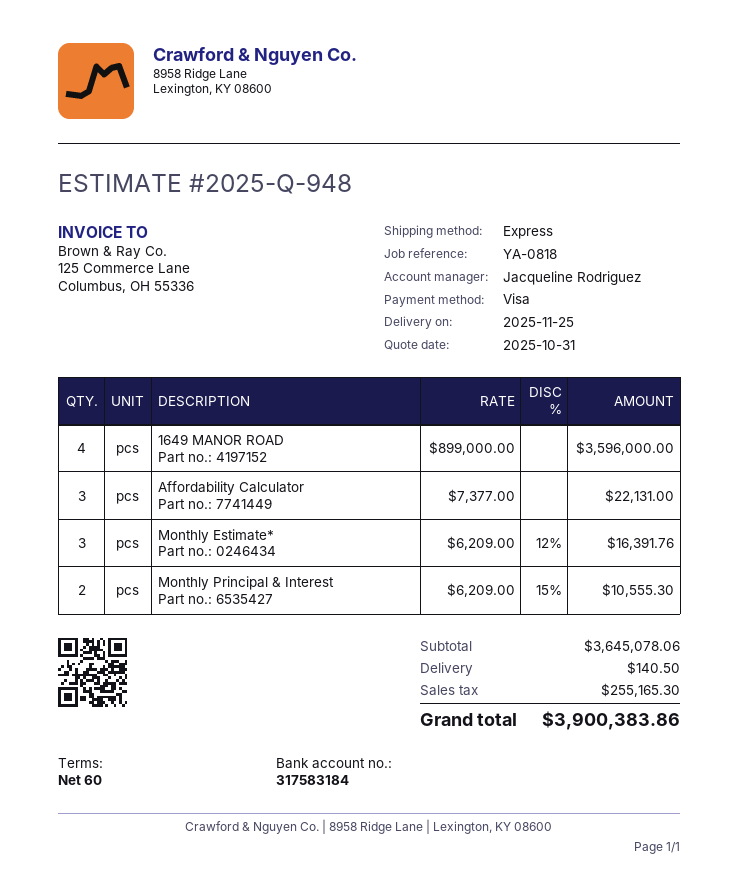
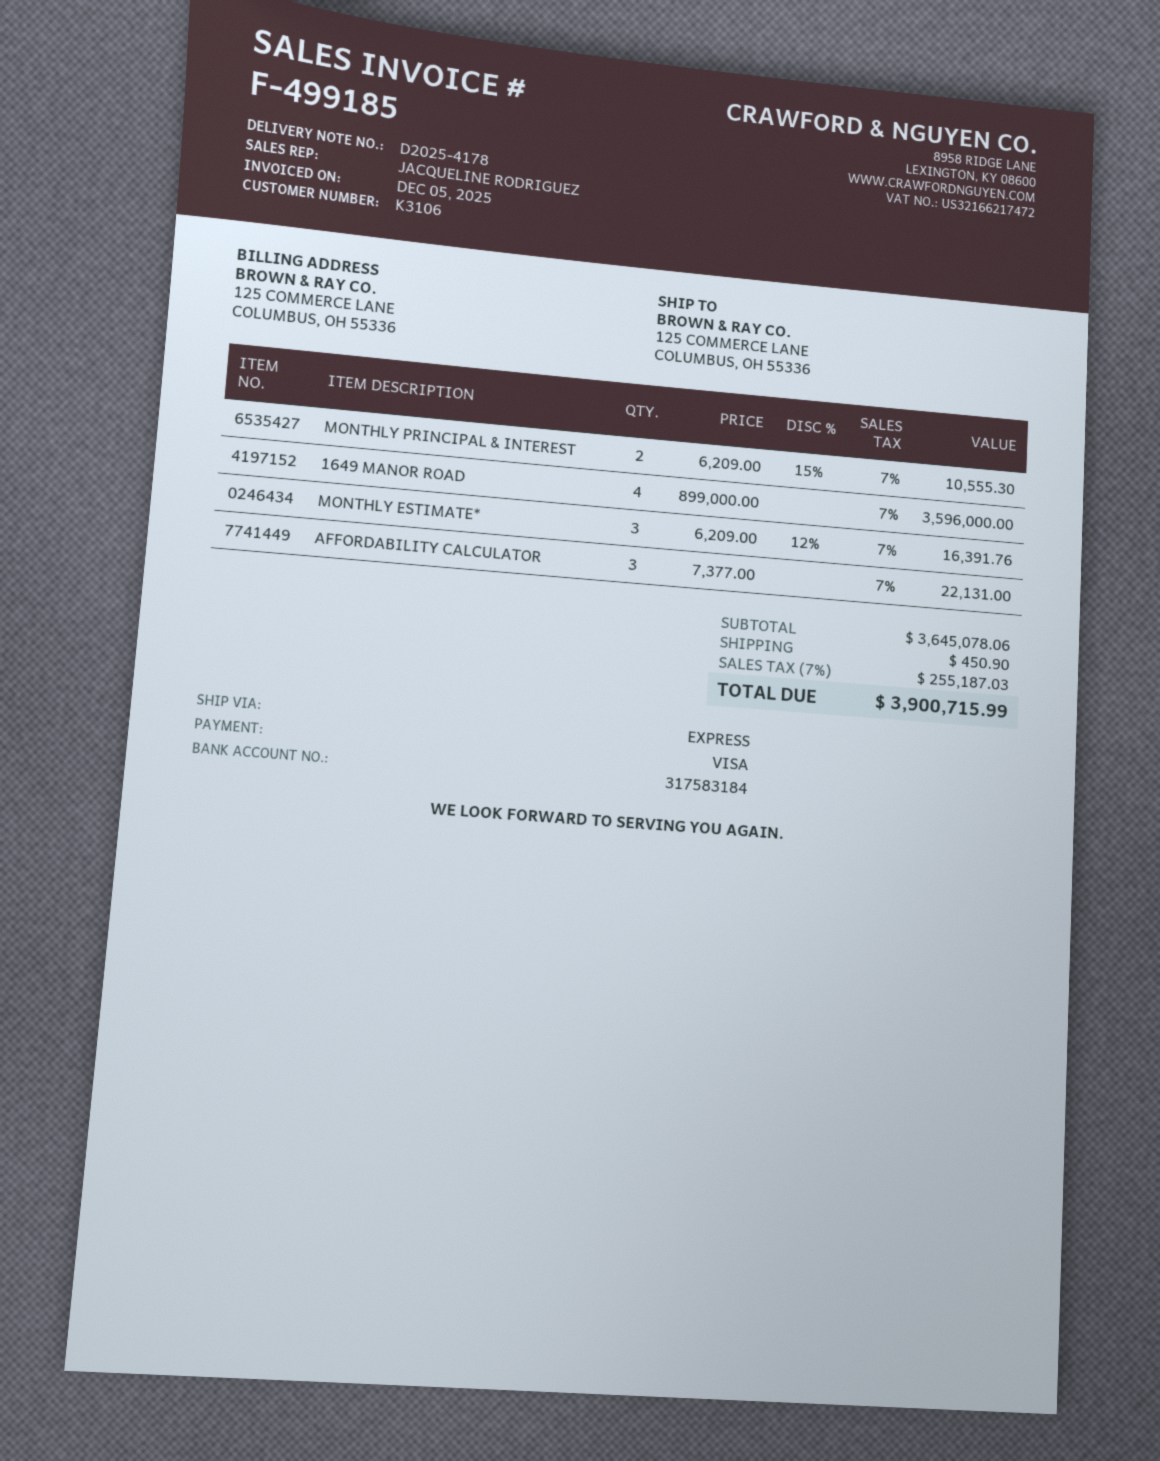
shipping: 140.50 -> 450.90
tax: 255165.30 -> 255187.03
total: 3900383.86 -> 3900715.99

